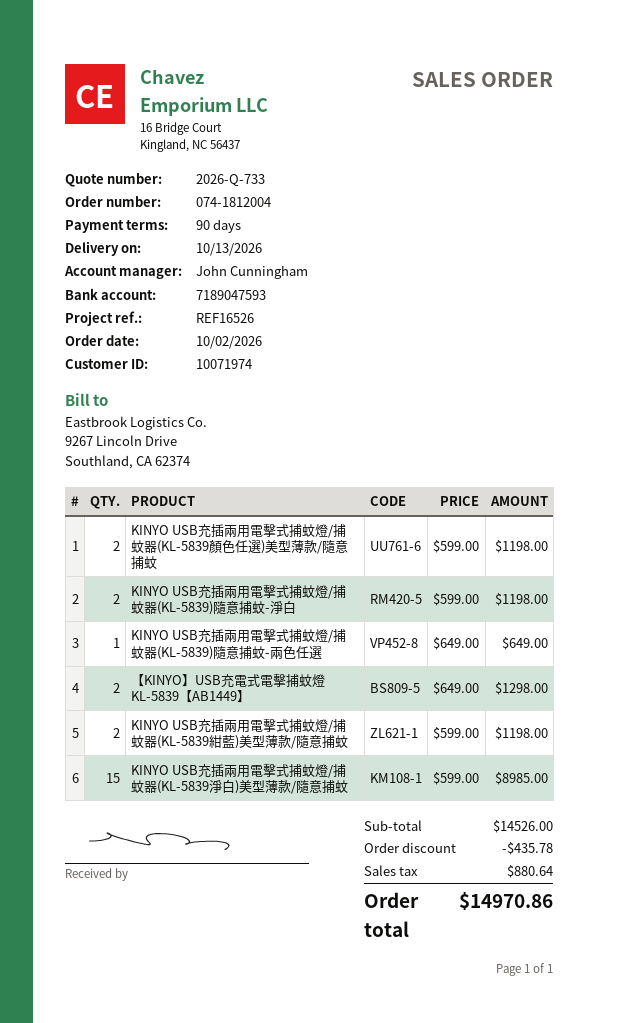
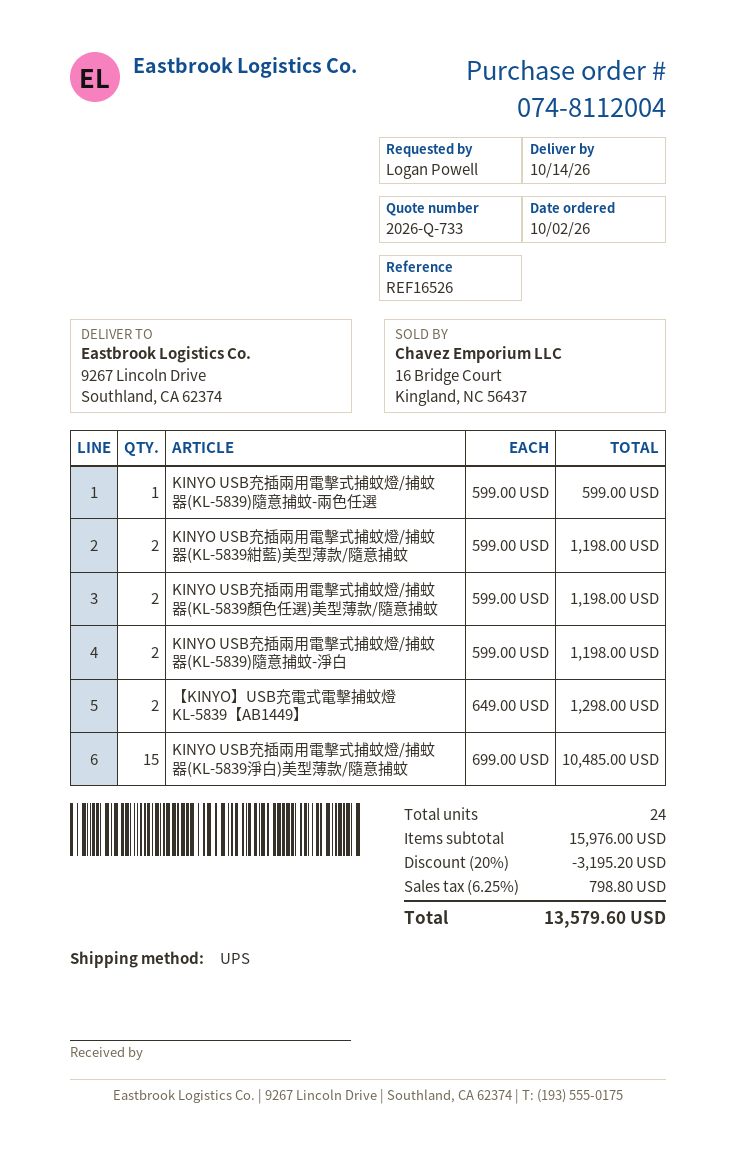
order number: 074-1812004 -> 074-8112004
delivery date: 2026-10-13 -> 2026-10-14
KINYO USB充插兩用電擊式捕蚊燈/捕蚊器(KL-5839)隨意捕蚊-兩色任選: 1 x 649.00 = 649.00 -> 1 x 599.00 = 599.00
KINYO USB充插兩用電擊式捕蚊燈/捕蚊器(KL-5839淨白)美型薄款/隨意捕蚊: 15 x 599.00 = 8985.00 -> 15 x 699.00 = 10485.00
subtotal: 14526.00 -> 15976.00
discount: 435.78 -> 3195.20
tax: 880.64 -> 798.80
total: 14970.86 -> 13579.60

